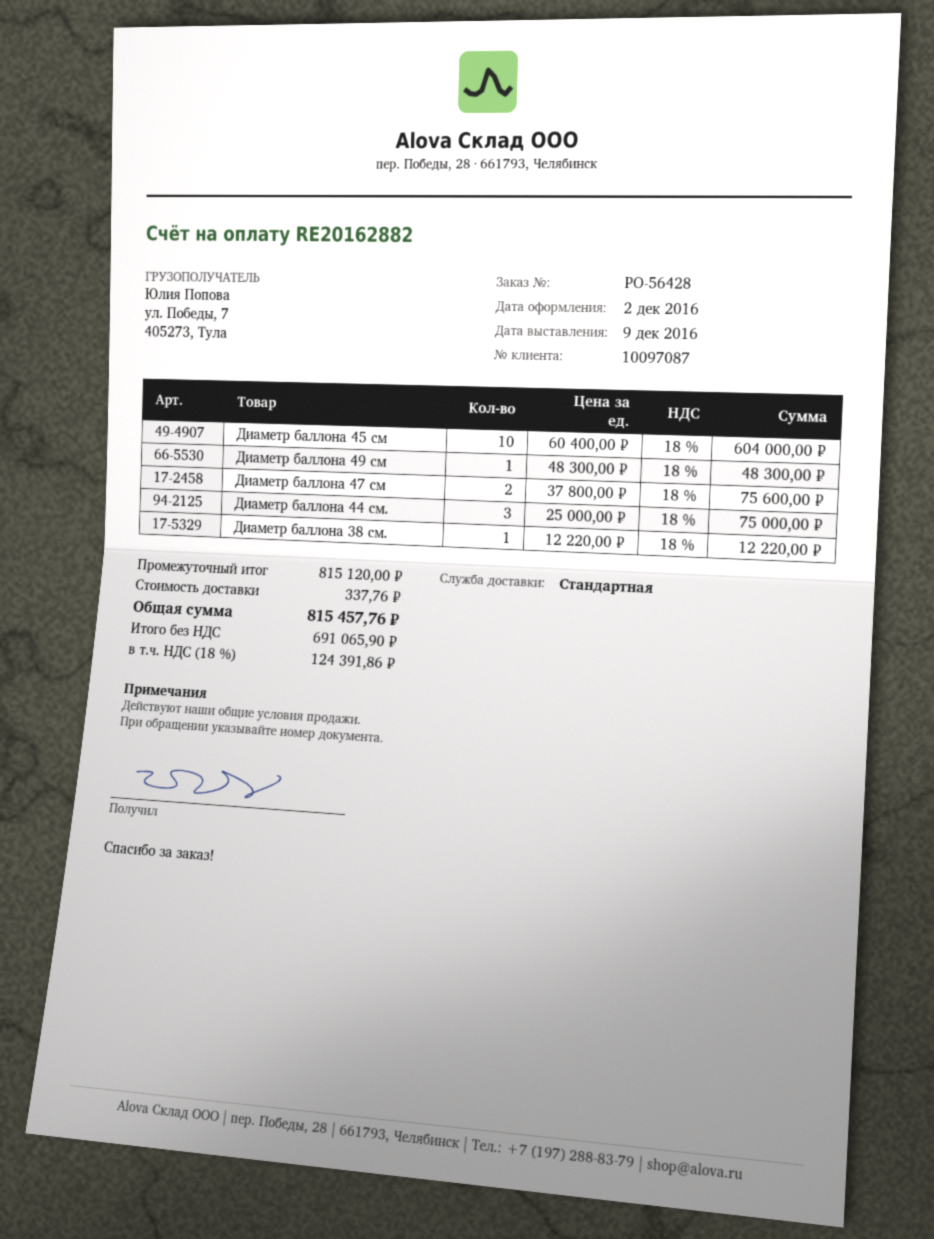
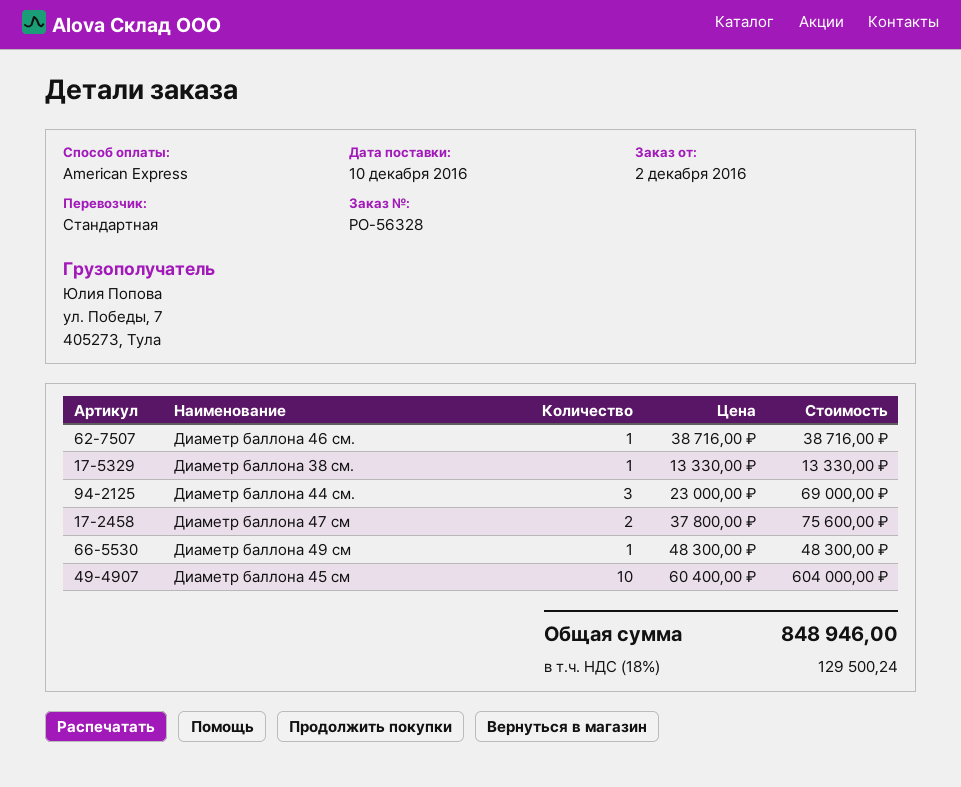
order number: PO-56428 -> PO-56328
Диаметр баллона 44 см.: 3 x 25000.00 = 75000.00 -> 3 x 23000.00 = 69000.00
Диаметр баллона 38 см.: 1 x 12220.00 = 12220.00 -> 1 x 13330.00 = 13330.00
Диаметр баллона 46 см.: none -> 1 x 38716.00 = 38716.00
shipping: 337.76 -> none
tax: 18% = 124391.86 -> 18% = 129500.24
total: 815457.76 -> 848946.00

